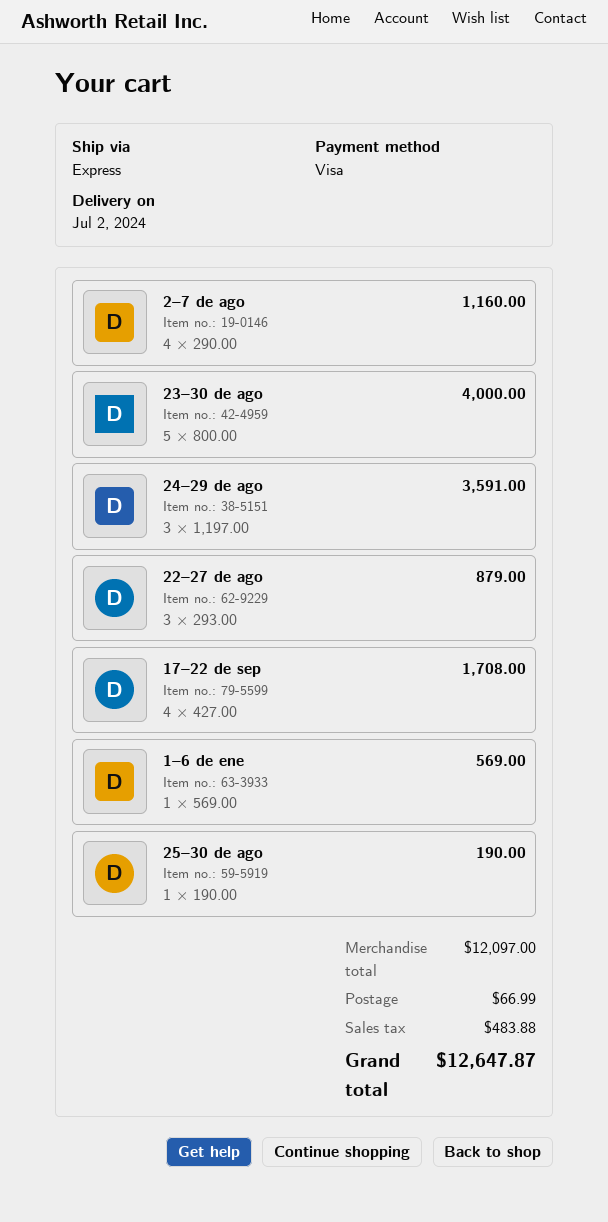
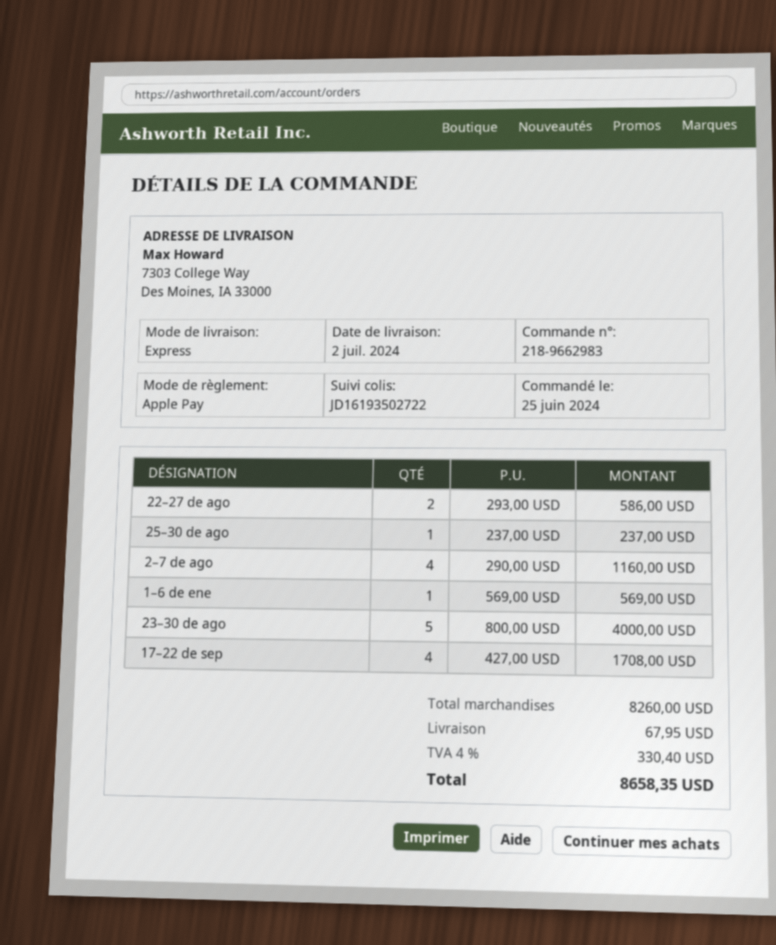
payment method: Visa -> Apple Pay
24–29 de ago: 3 x 1197.00 = 3591.00 -> none
22–27 de ago: 3 x 293.00 = 879.00 -> 2 x 293.00 = 586.00
25–30 de ago: 1 x 190.00 = 190.00 -> 1 x 237.00 = 237.00
subtotal: 12097.00 -> 8260.00
shipping: 66.99 -> 67.95
tax: 483.88 -> 330.40
total: 12647.87 -> 8658.35

